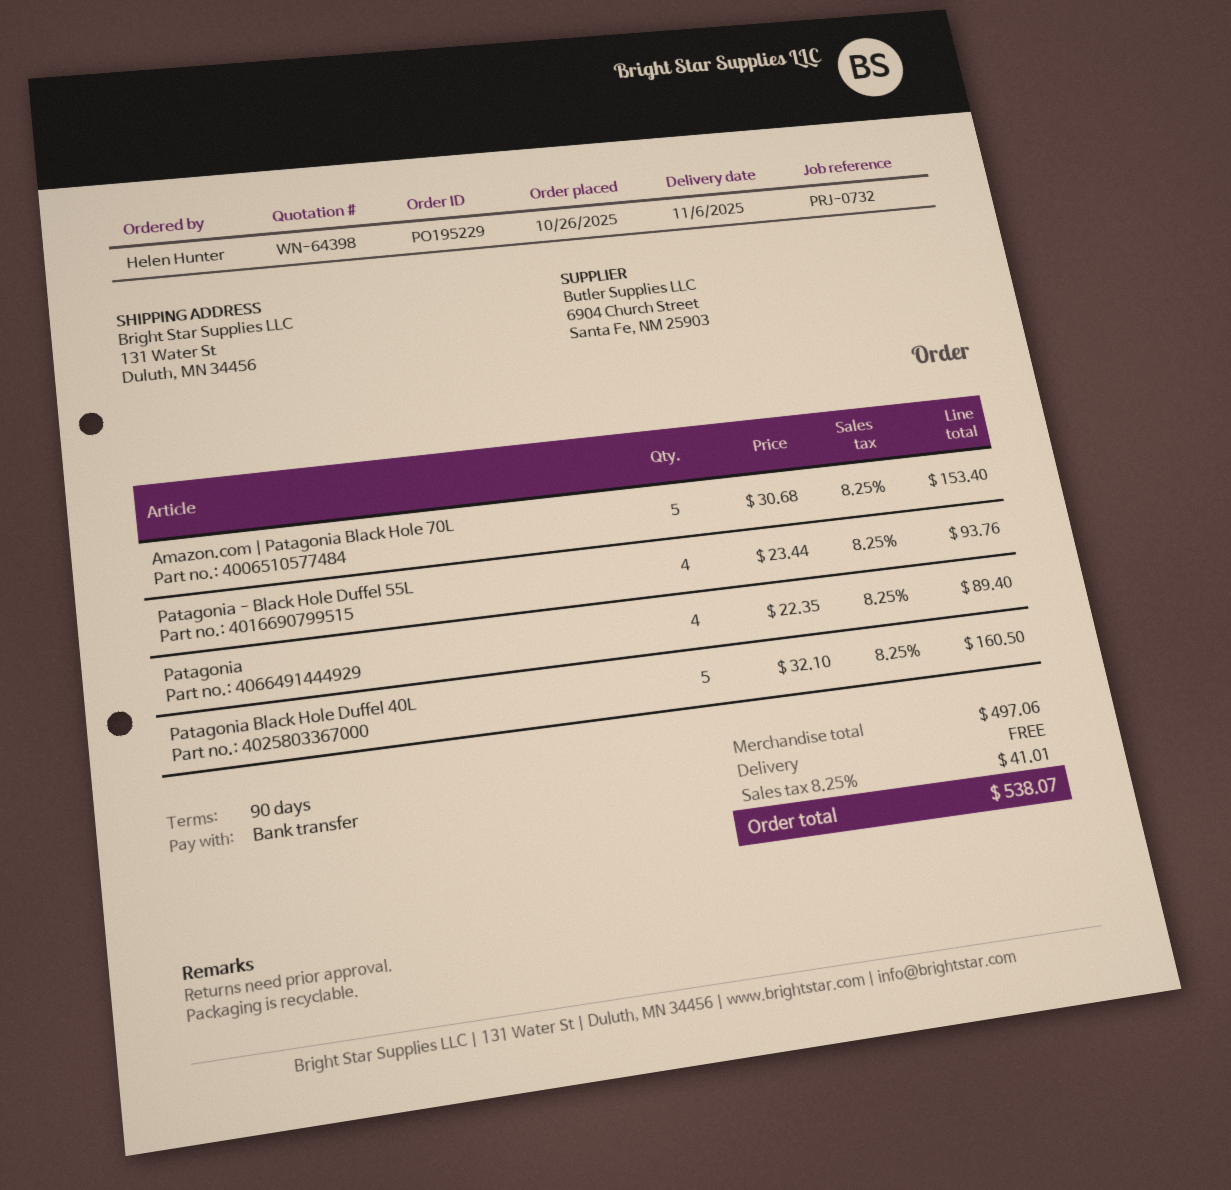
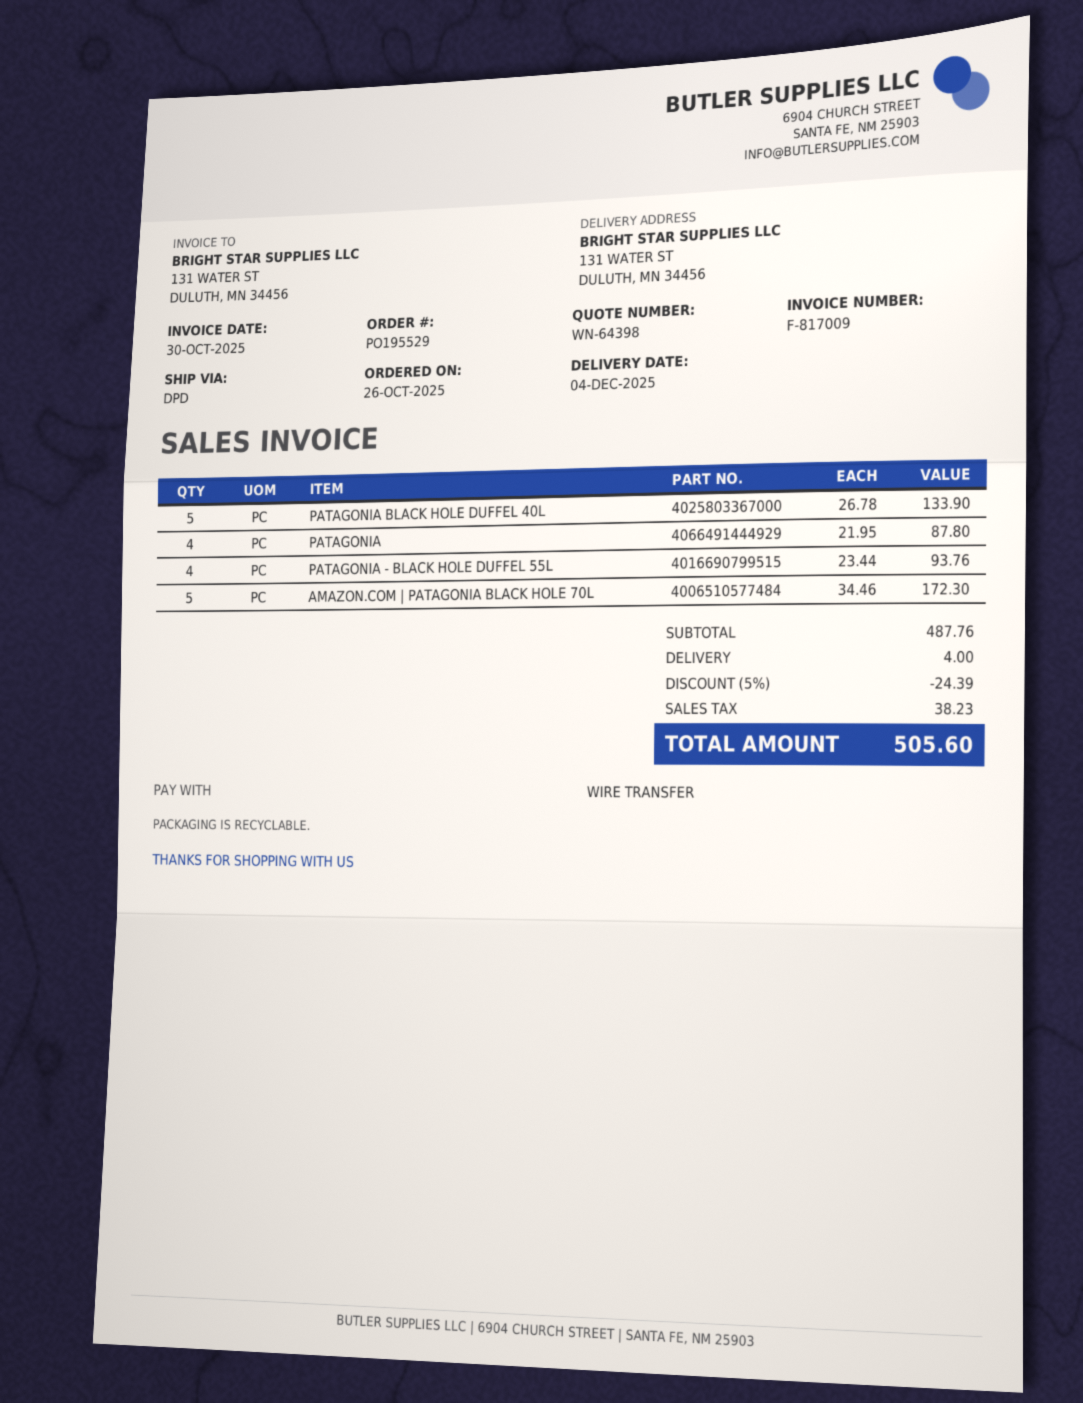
order number: PO195229 -> PO195529
delivery date: 2025-11-06 -> 2025-12-04
Amazon.com | Patagonia Black Hole 70L: 5 x 30.68 = 153.40 -> 5 x 34.46 = 172.30
Patagonia: 4 x 22.35 = 89.40 -> 4 x 21.95 = 87.80
Patagonia Black Hole Duffel 40L: 5 x 32.10 = 160.50 -> 5 x 26.78 = 133.90
subtotal: 497.06 -> 487.76
discount: none -> 5% = 24.39
shipping: 0.00 -> 4.00
tax: 41.01 -> 38.23
total: 538.07 -> 505.60

